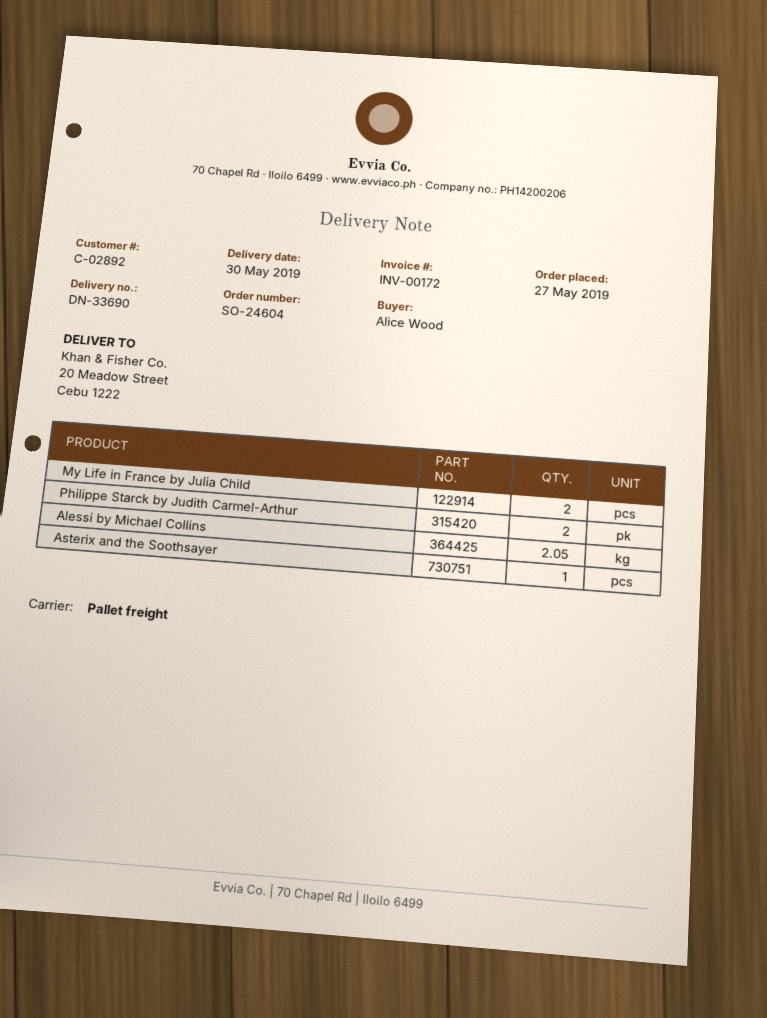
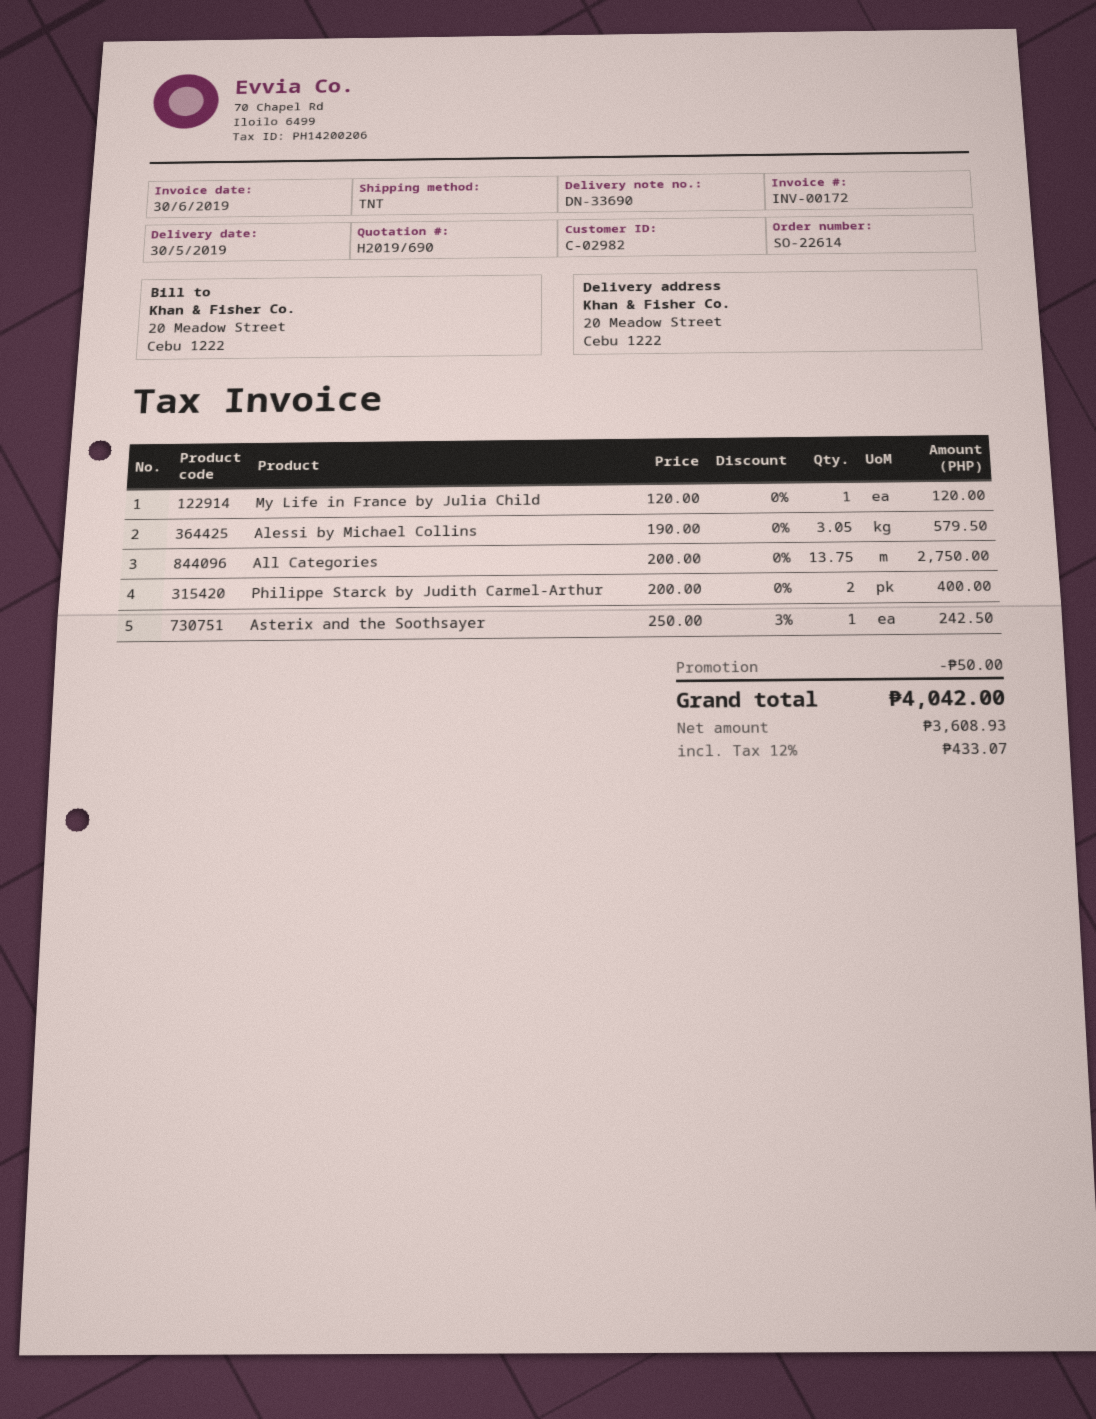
order number: SO-24604 -> SO-22614
customer number: C-02892 -> C-02982
shipping method: pallet freight -> TNT
My Life in France by Julia Child: 2 -> 1
Alessi by Michael Collins: 2.05 -> 3.05
All Categories: none -> 13.75

